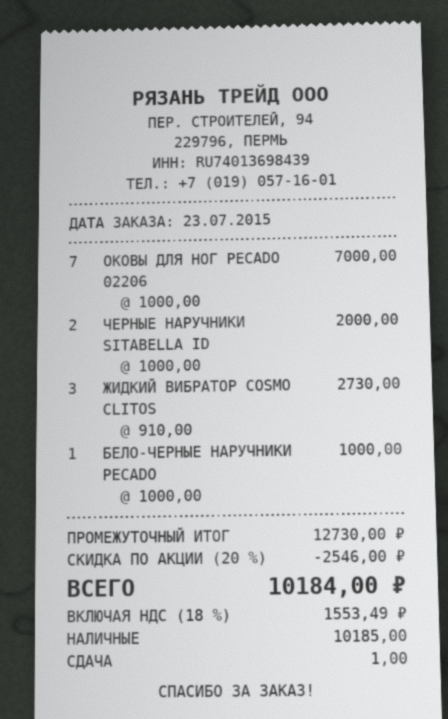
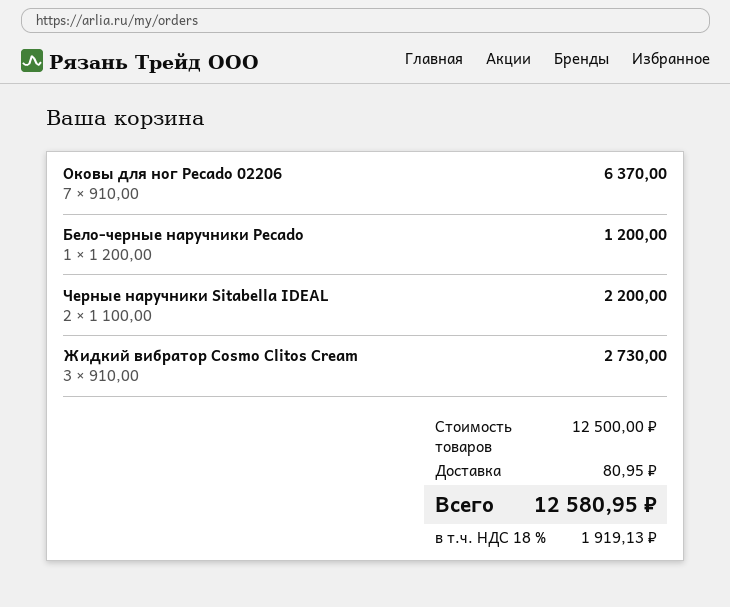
ОКОВЫ ДЛЯ НОГ PECADO 02206: 7 x 1000.00 = 7000.00 -> 7 x 910.00 = 6370.00
ЧЕРНЫЕ НАРУЧНИКИ SITABELLA ID: 2 x 1000.00 = 2000.00 -> 2 x 1100.00 = 2200.00
БЕЛО-ЧЕРНЫЕ НАРУЧНИКИ PECADO: 1 x 1000.00 = 1000.00 -> 1 x 1200.00 = 1200.00
subtotal: 12730.00 -> 12500.00
discount: 20% = 2546.00 -> none
shipping: none -> 80.95
tax: 18% = 1553.49 -> 18% = 1919.13
total: 10184.00 -> 12580.95

